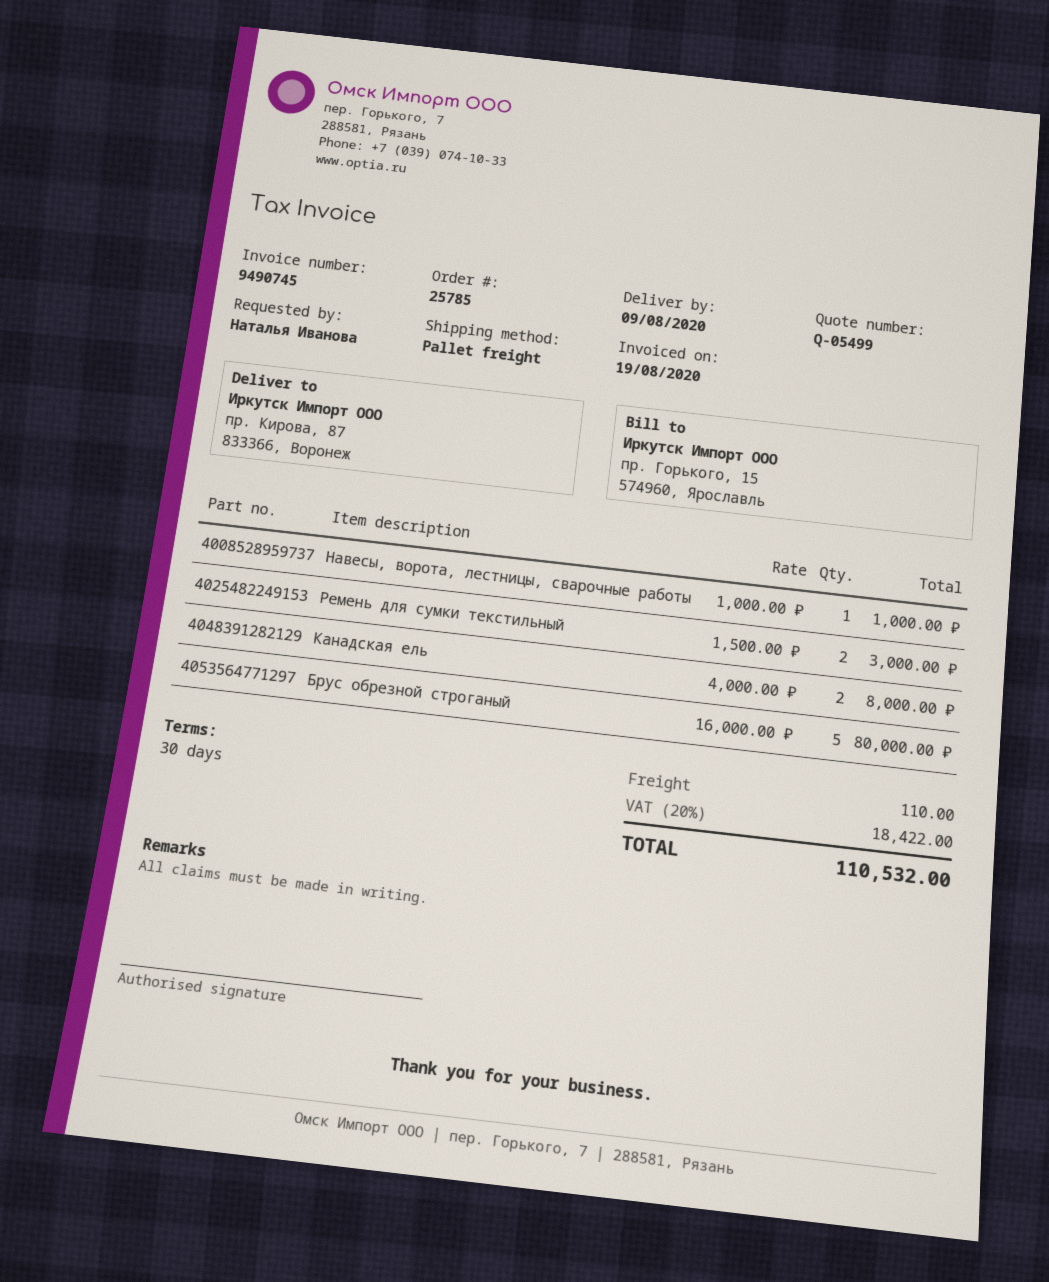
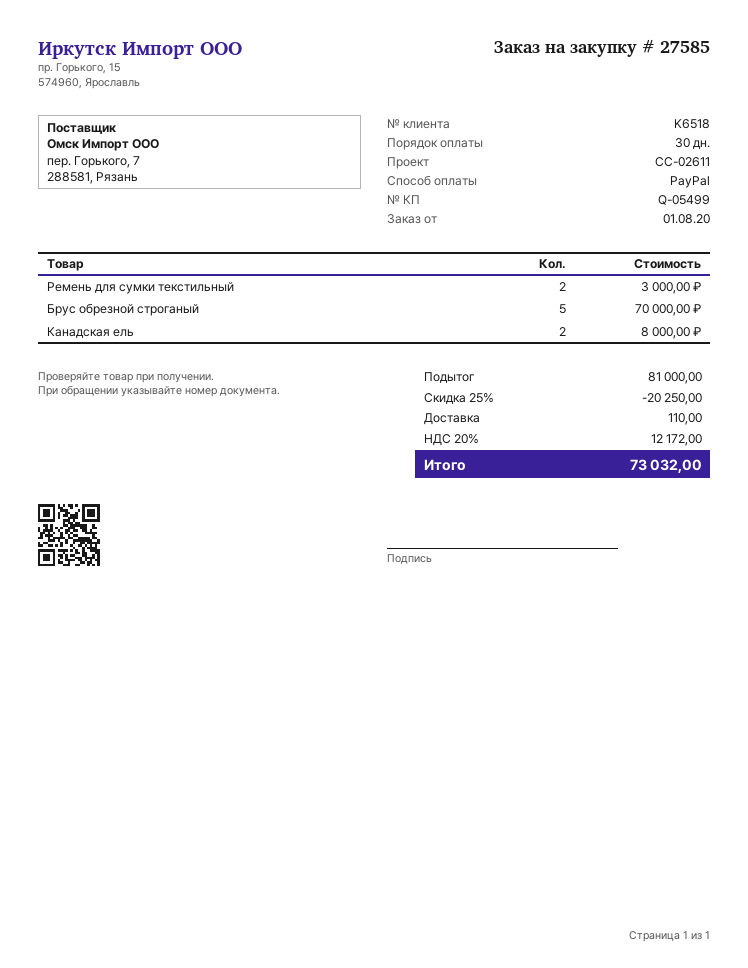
order number: 25785 -> 27585
Навесы, ворота, лестницы, сварочные работы: 1 for 1000.00 -> none
Брус обрезной строганый: 5 for 80000.00 -> 5 for 70000.00
discount: none -> 25% = 20250.00
tax: 20% = 18422.00 -> 20% = 12172.00
total: 110532.00 -> 73032.00

